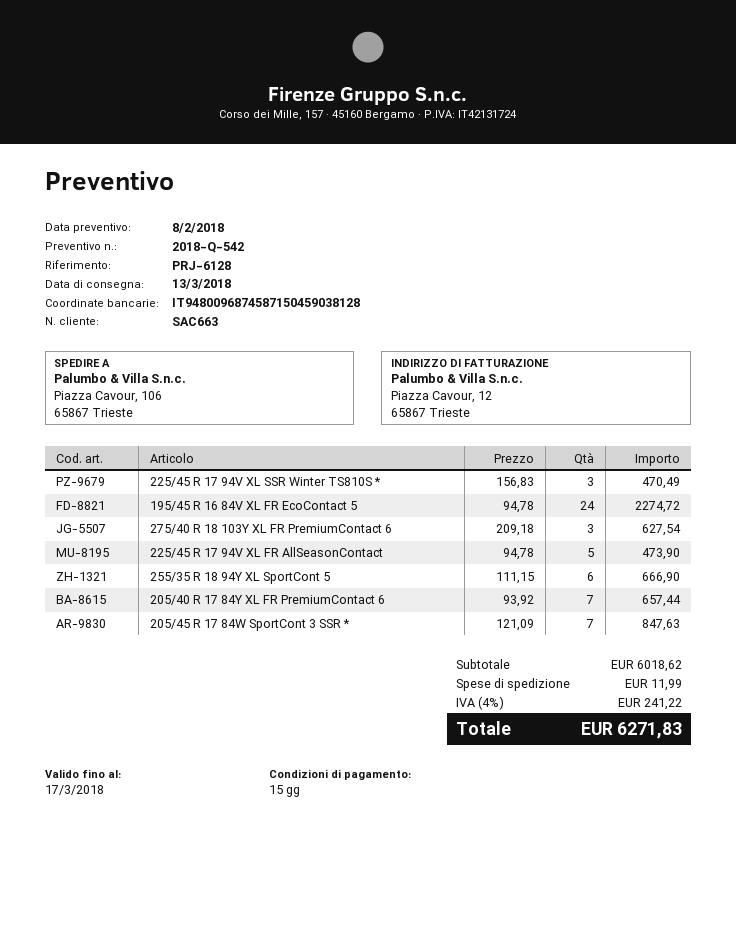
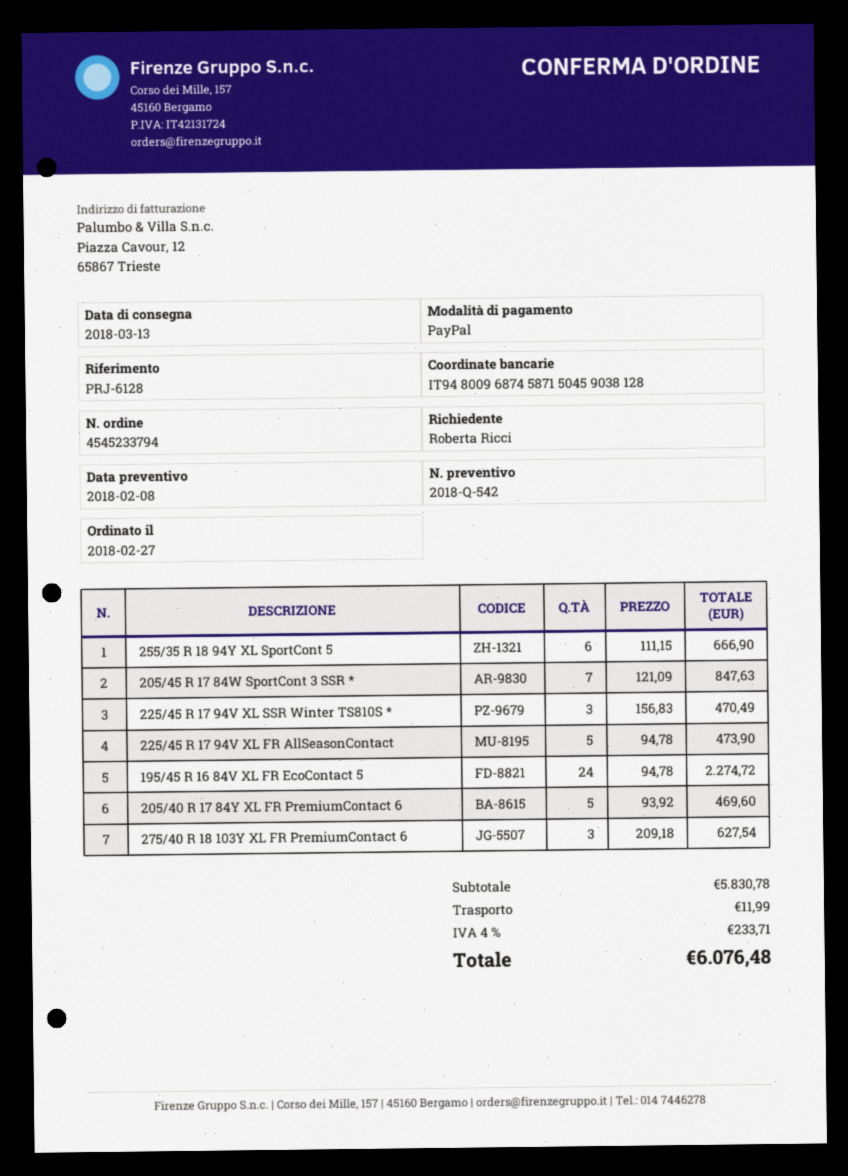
205/40 R 17 84Y XL FR PremiumContact 6: 7 x 93.92 = 657.44 -> 5 x 93.92 = 469.60
subtotal: 6018.62 -> 5830.78
tax: 4% = 241.22 -> 4% = 233.71
total: 6271.83 -> 6076.48

